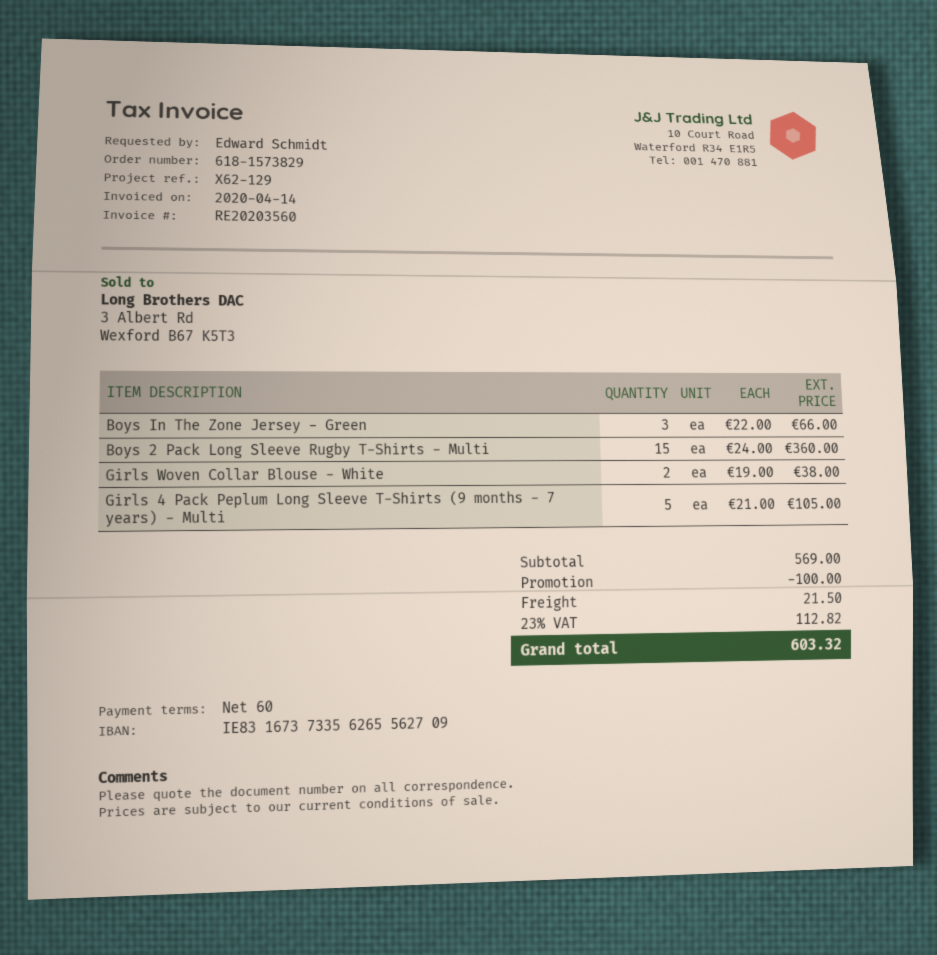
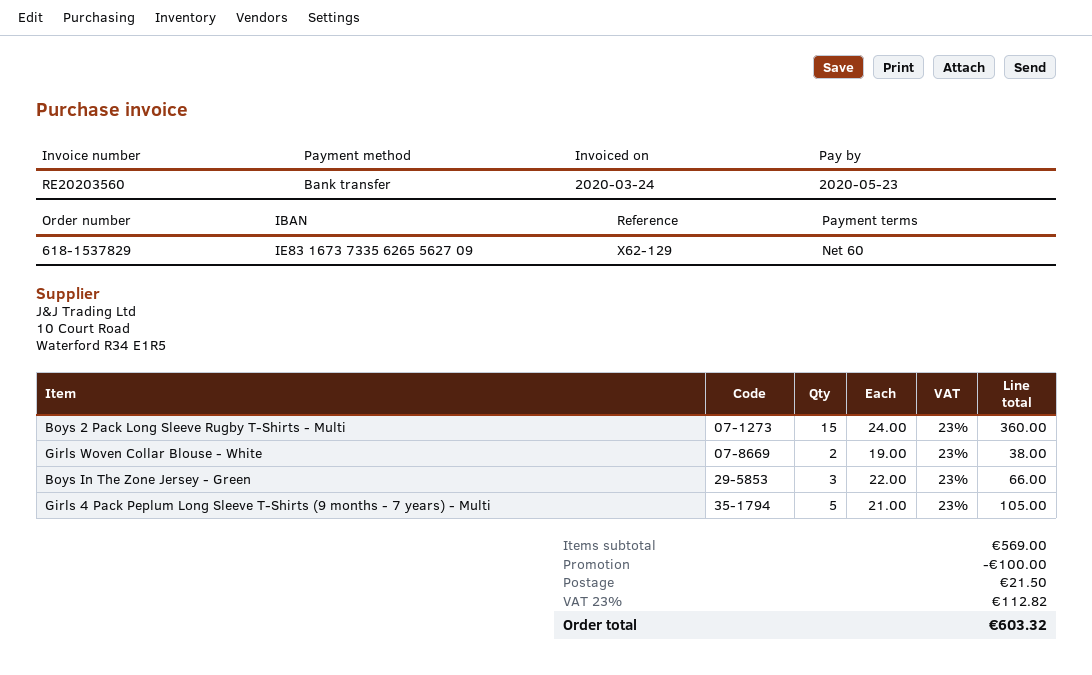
order number: 618-1573829 -> 618-1537829
invoice date: 2020-04-14 -> 2020-03-24

